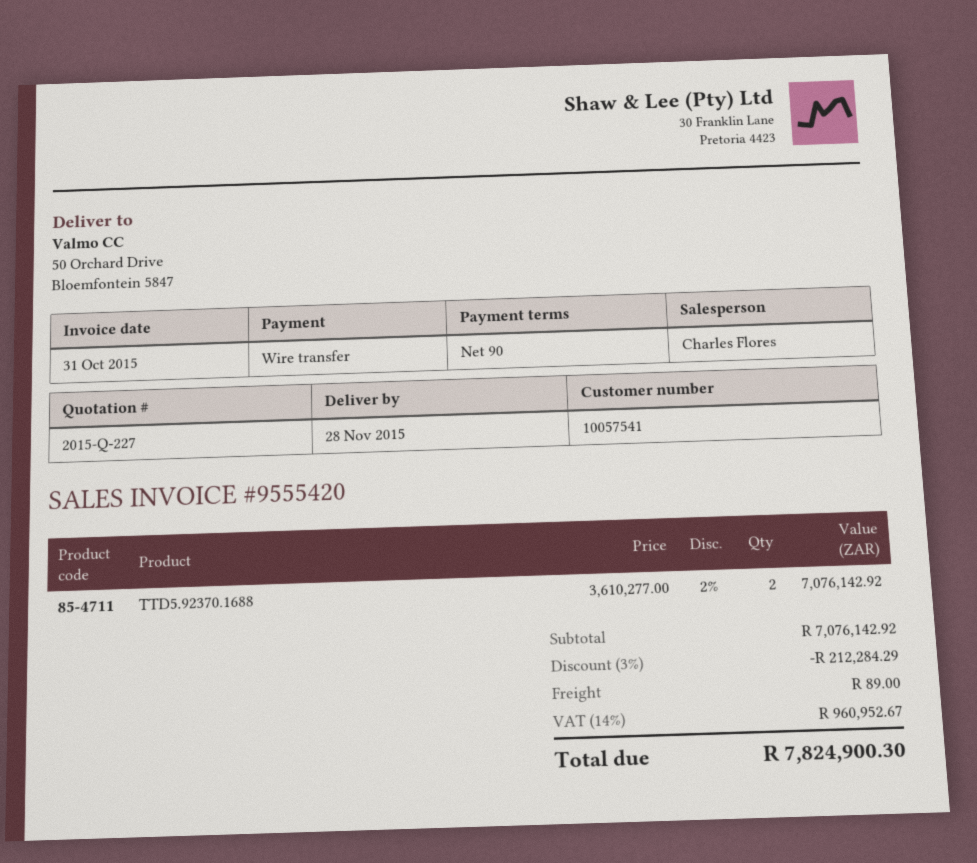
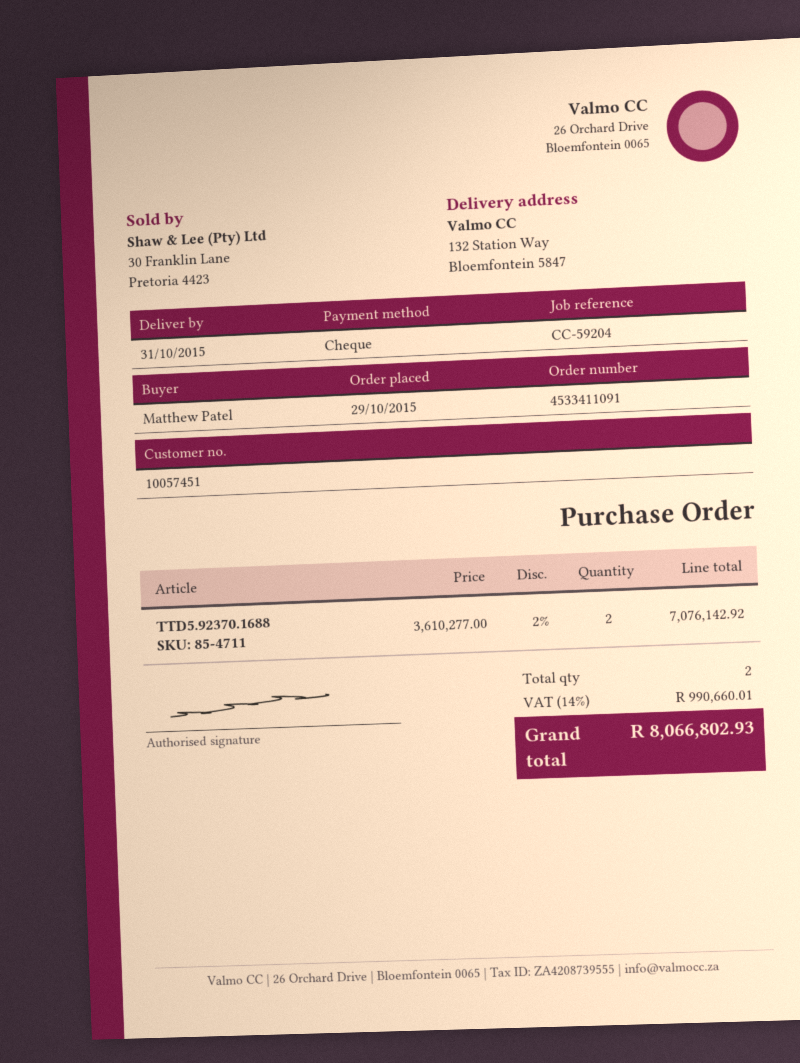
delivery date: 2015-11-28 -> 2015-10-31
customer number: 10057541 -> 10057451
payment method: bank transfer -> cheque
ship to: 50 Orchard Drive, Bloemfontein 5847 -> 132 Station Way, Bloemfontein 5847
discount: 3% = 212284.29 -> none
shipping: 89.00 -> none
tax: 14% = 960952.67 -> 14% = 990660.01
total: 7824900.30 -> 8066802.93

